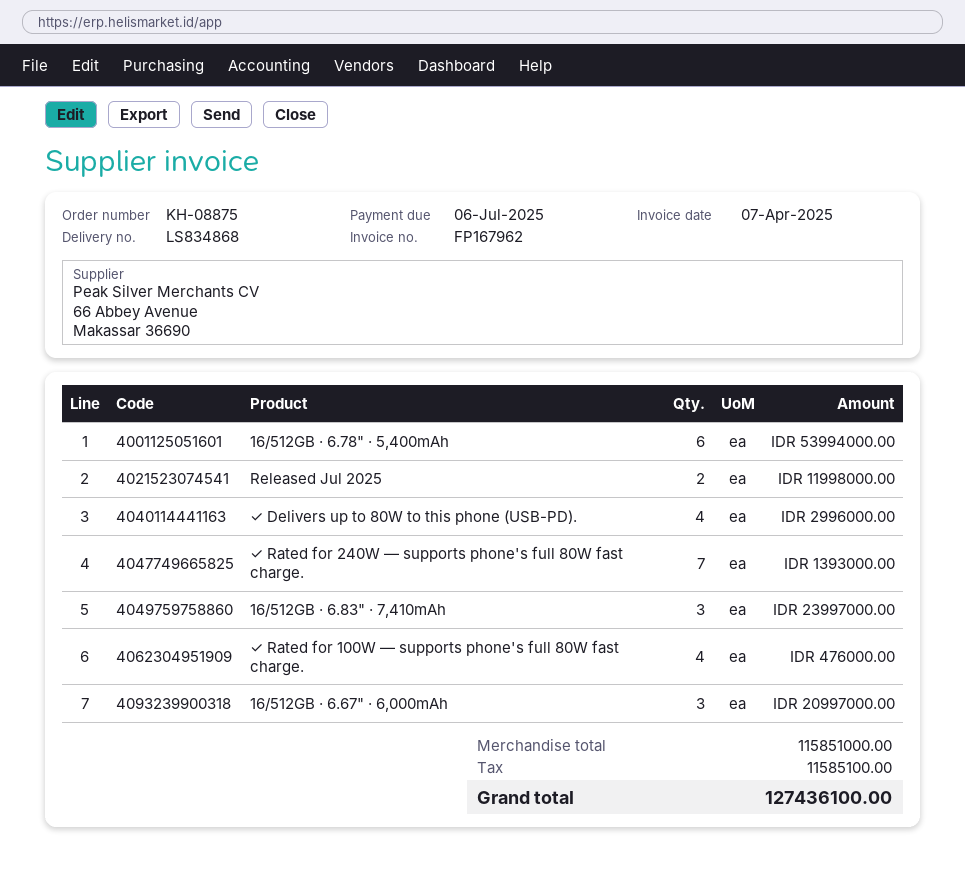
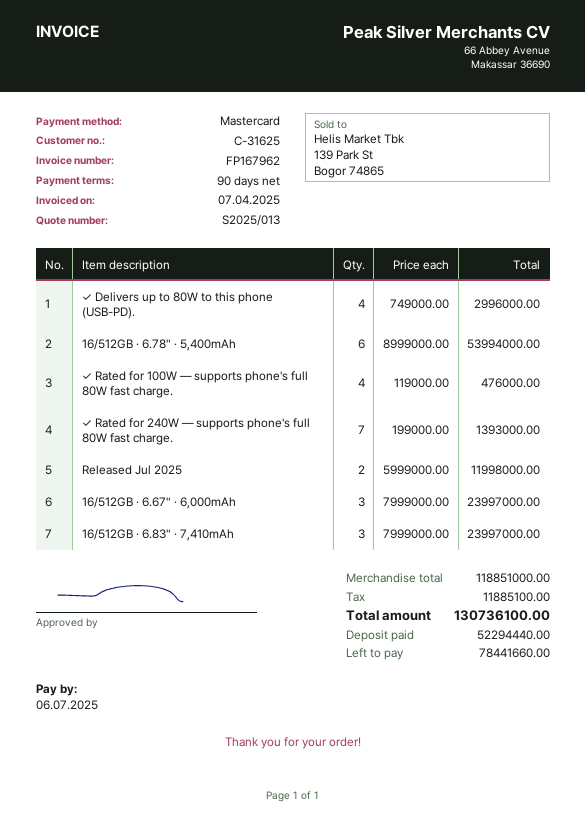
16/512GB · 6.67" · 6,000mAh: 3 for 20997000.00 -> 3 for 23997000.00
subtotal: 115851000.00 -> 118851000.00
tax: 11585100.00 -> 11885100.00
total: 127436100.00 -> 130736100.00

